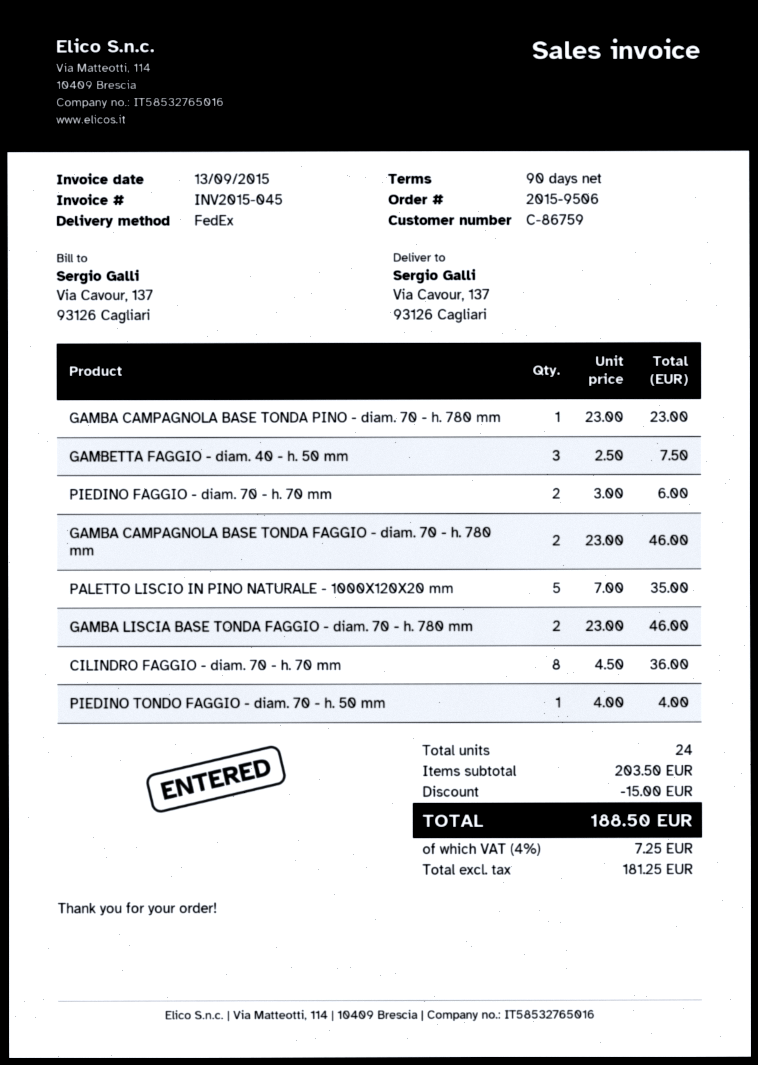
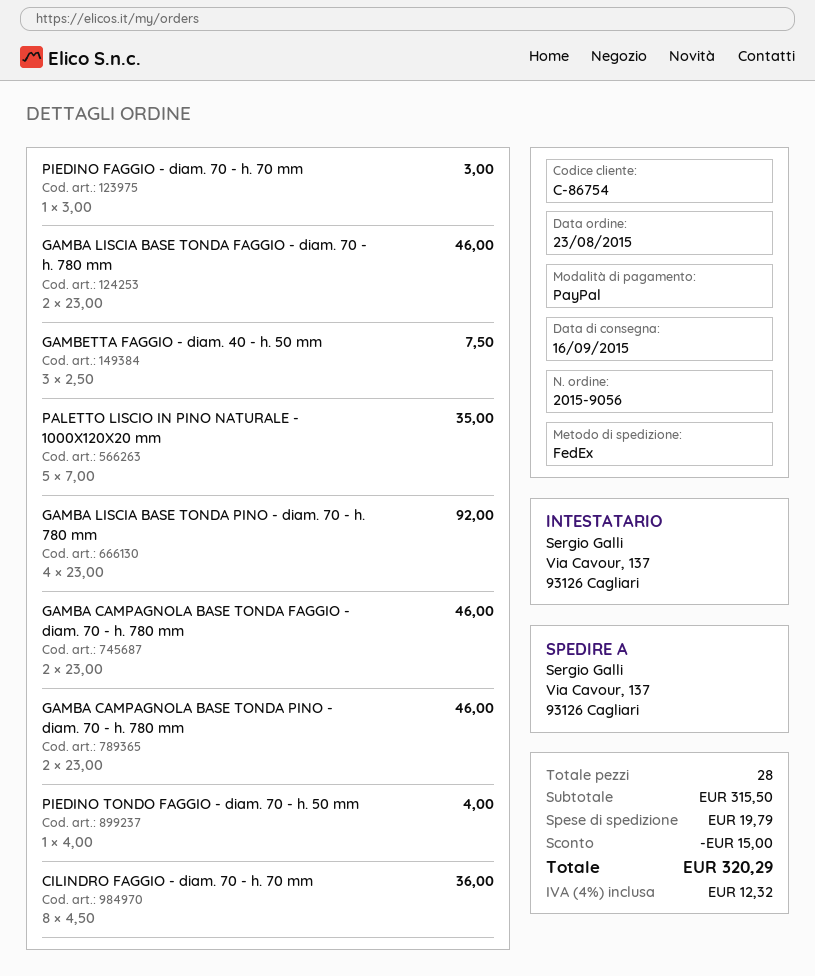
order number: 2015-9506 -> 2015-9056
customer number: C-86759 -> C-86754
GAMBA CAMPAGNOLA BASE TONDA PINO - diam. 70 - h. 780 mm: 1 x 23.00 = 23.00 -> 2 x 23.00 = 46.00
PIEDINO FAGGIO - diam. 70 - h. 70 mm: 2 x 3.00 = 6.00 -> 1 x 3.00 = 3.00
GAMBA LISCIA BASE TONDA PINO - diam. 70 - h. 780 mm: none -> 4 x 23.00 = 92.00
total quantity: 24 -> 28
subtotal: 203.50 -> 315.50
shipping: none -> 19.79
tax: 4% = 7.25 -> 4% = 12.32
total: 188.50 -> 320.29

